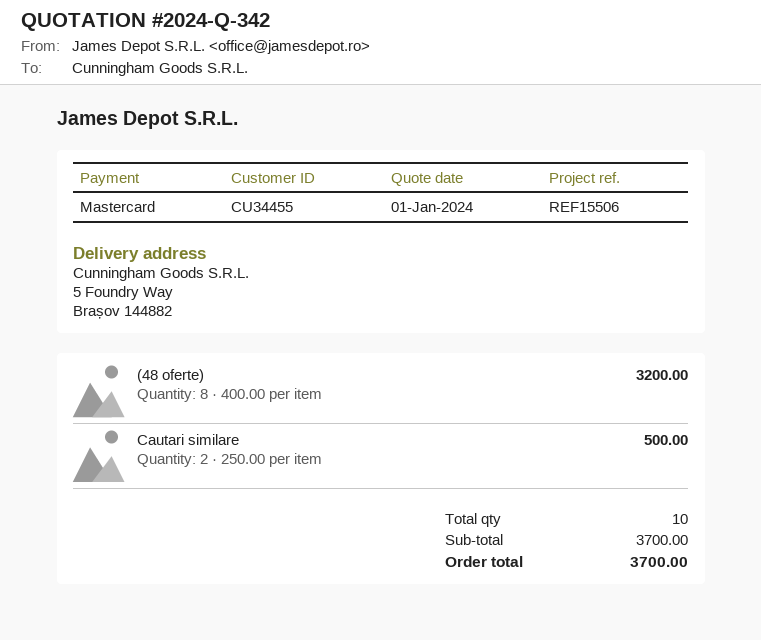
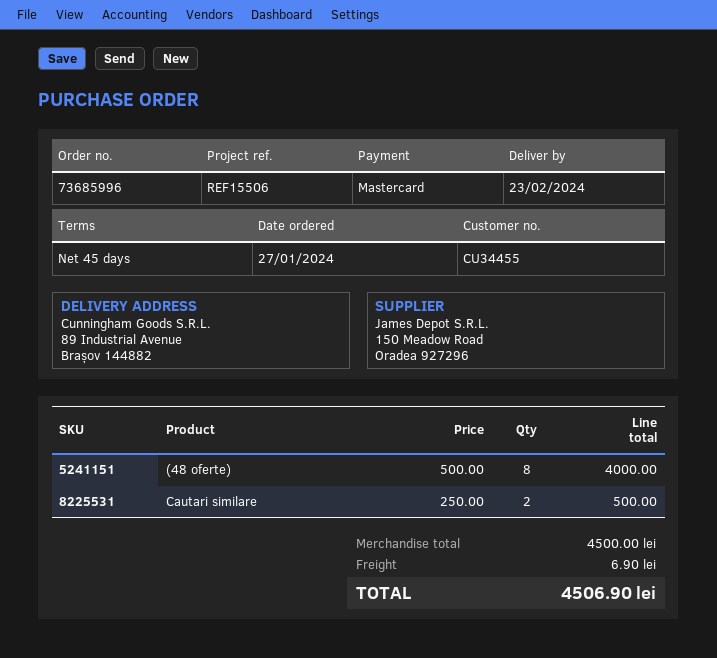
ship to: 5 Foundry Way, Brașov 144882 -> 89 Industrial Avenue, Brașov 144882
(48 oferte): 8 x 400.00 = 3200.00 -> 8 x 500.00 = 4000.00
subtotal: 3700.00 -> 4500.00
shipping: none -> 6.90
total: 3700.00 -> 4506.90

